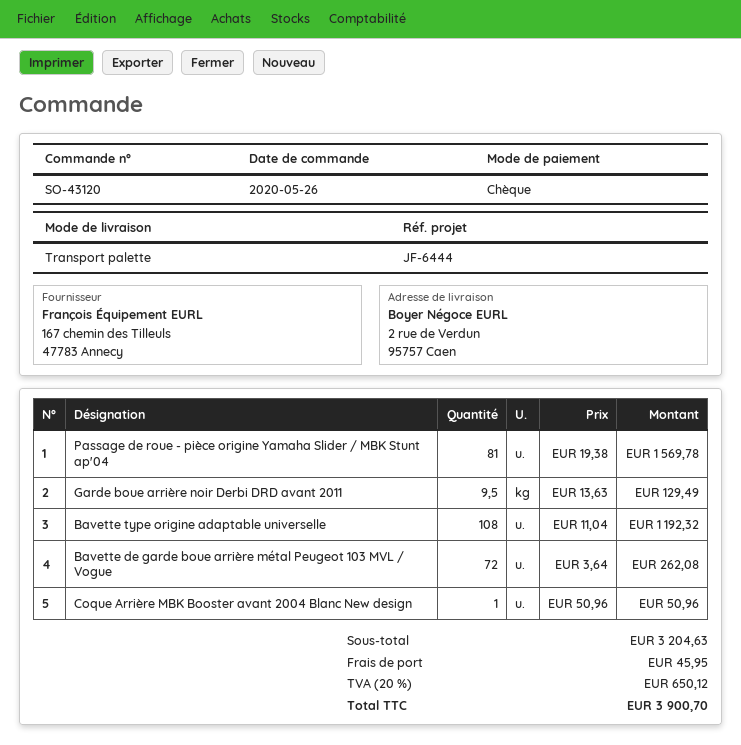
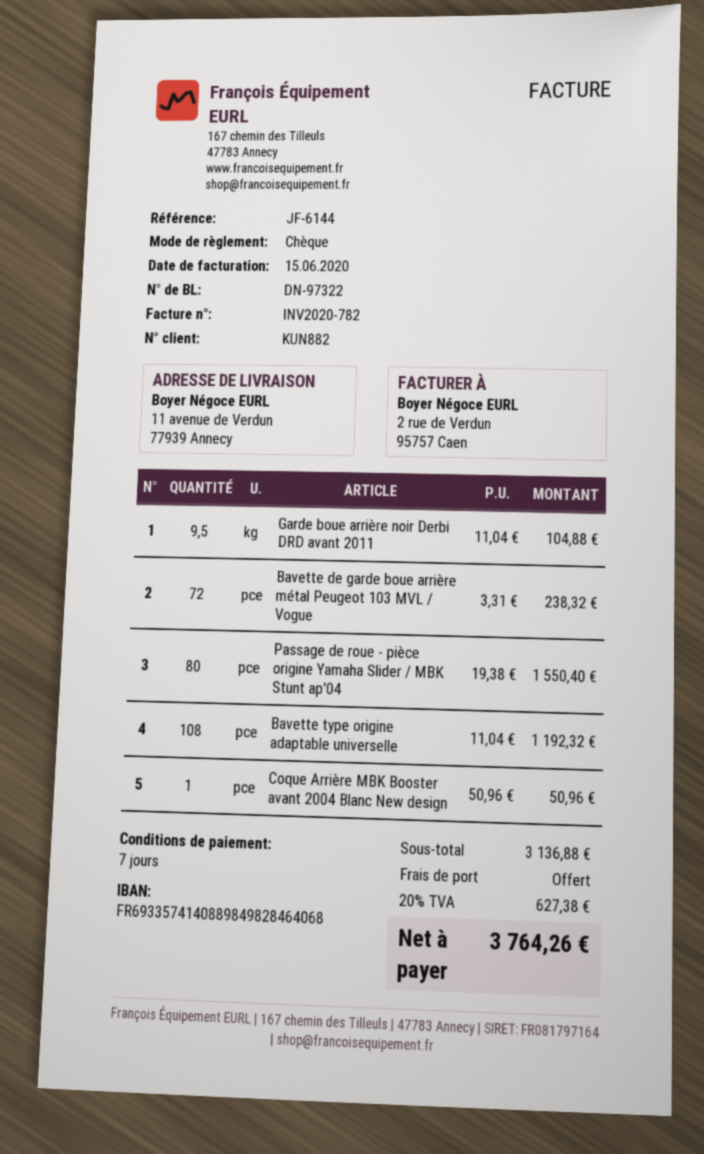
reference: JF-6444 -> JF-6144
ship to: 2 rue de Verdun, 95757 Caen -> 11 avenue de Verdun, 77939 Annecy
Passage de roue - pièce origine Yamaha Slider / MBK Stunt ap'04: 81 x 19.38 = 1569.78 -> 80 x 19.38 = 1550.40
Garde boue arrière noir Derbi DRD avant 2011: 9.5 x 13.63 = 129.49 -> 9.5 x 11.04 = 104.88
Bavette de garde boue arrière métal Peugeot 103 MVL / Vogue: 72 x 3.64 = 262.08 -> 72 x 3.31 = 238.32
subtotal: 3204.63 -> 3136.88
shipping: 45.95 -> 0.00
tax: 20% = 650.12 -> 20% = 627.38
total: 3900.70 -> 3764.26

